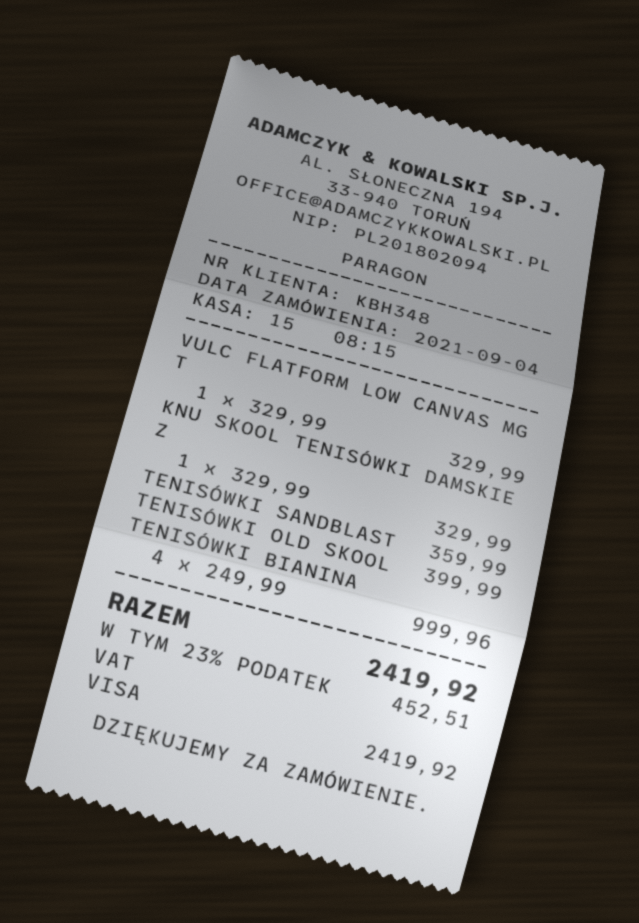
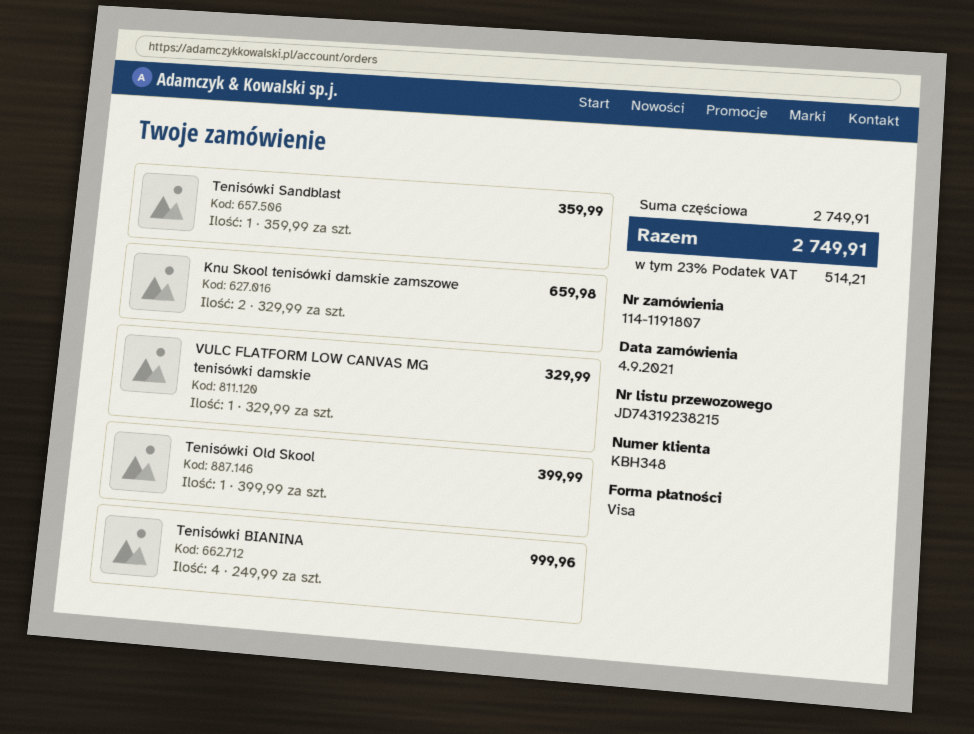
KNU SKOOL TENISÓWKI DAMSKIE Z: 1 x 329.99 = 329.99 -> 2 x 329.99 = 659.98
tax: 23% = 452.51 -> 23% = 514.21
total: 2419.92 -> 2749.91

